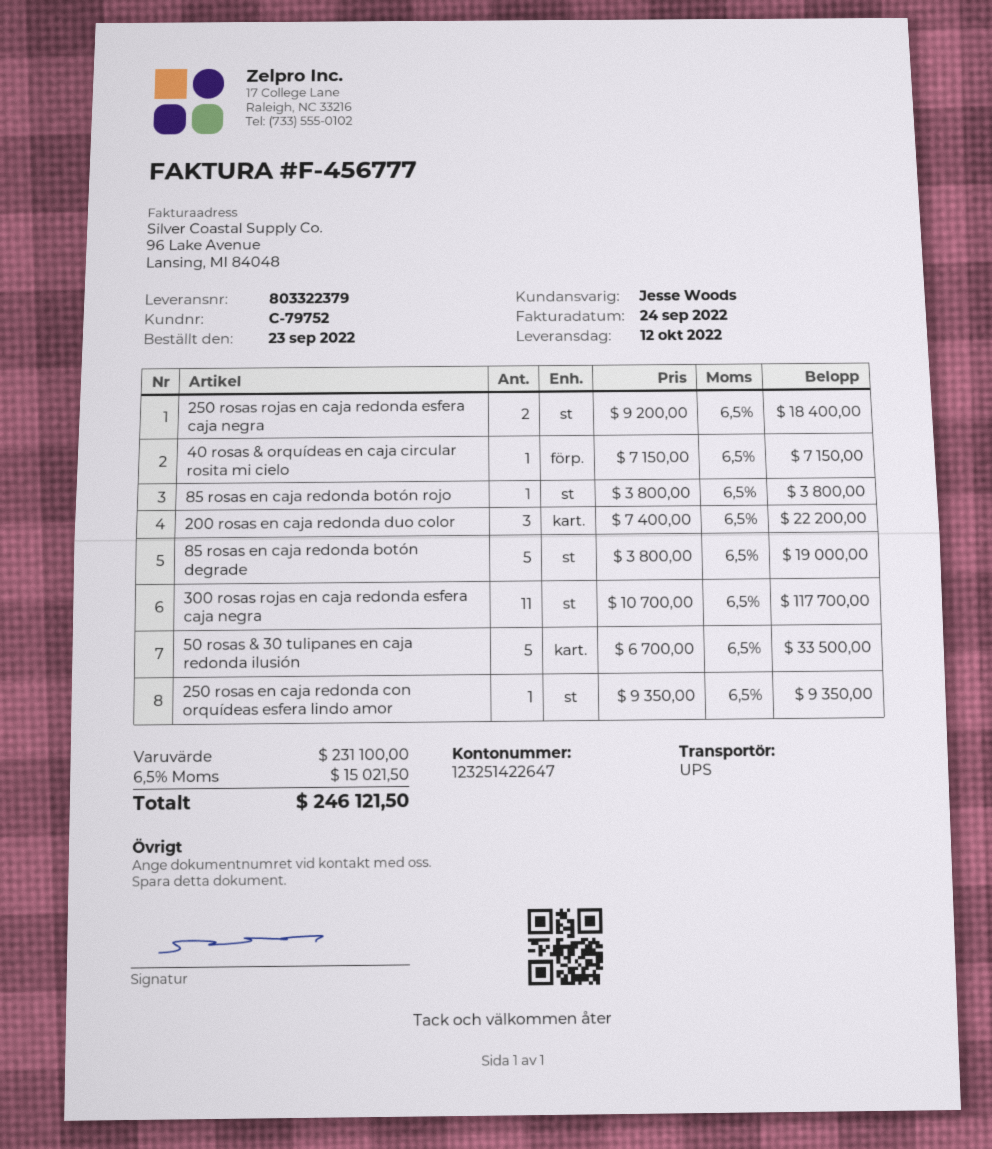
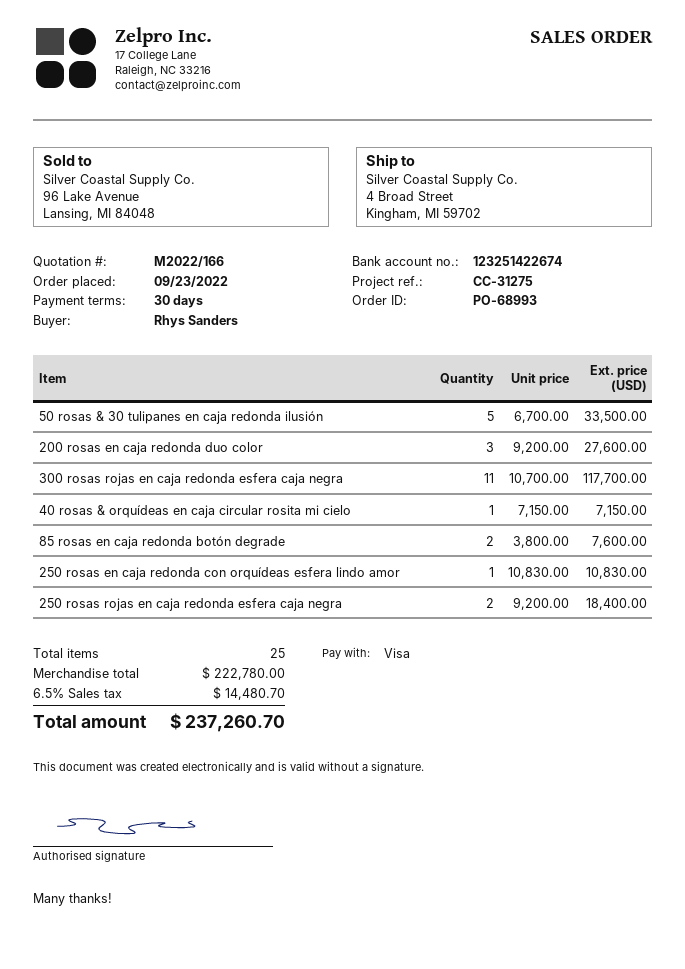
bank account: 123251422647 -> 123251422674
85 rosas en caja redonda botón rojo: 1 x 3800.00 = 3800.00 -> none
200 rosas en caja redonda duo color: 3 x 7400.00 = 22200.00 -> 3 x 9200.00 = 27600.00
85 rosas en caja redonda botón degrade: 5 x 3800.00 = 19000.00 -> 2 x 3800.00 = 7600.00
250 rosas en caja redonda con orquídeas esfera lindo amor: 1 x 9350.00 = 9350.00 -> 1 x 10830.00 = 10830.00
subtotal: 231100.00 -> 222780.00
tax: 6.5% = 15021.50 -> 6.5% = 14480.70
total: 246121.50 -> 237260.70

